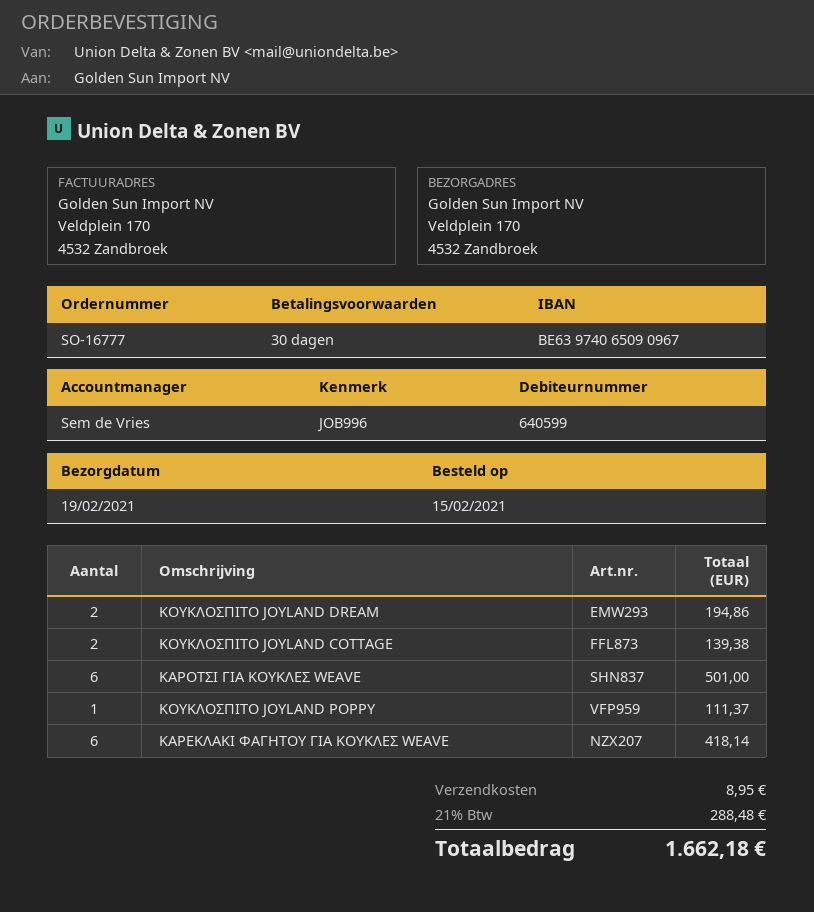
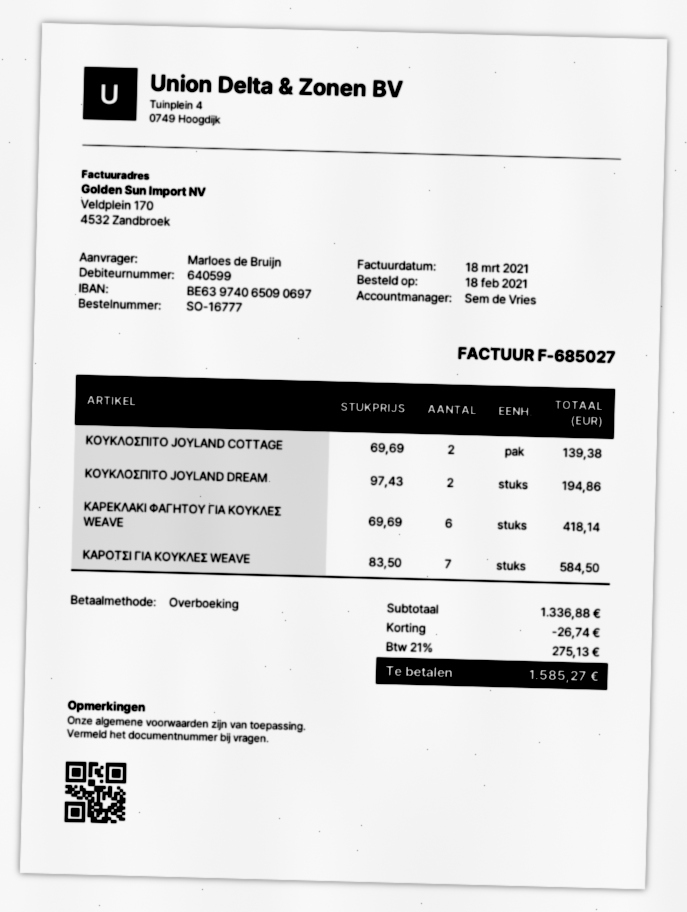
order date: 2021-02-15 -> 2021-02-18
bank account: BE63974065090967 -> BE63974065090697
ΚΑΡΟΤΣΙ ΓΙΑ ΚΟΥΚΛΕΣ WEAVE: 6 for 501.00 -> 7 for 584.50
ΚΟΥΚΛΟΣΠΙΤΟ JOYLAND POPPY: 1 for 111.37 -> none
discount: none -> 26.74
shipping: 8.95 -> none
tax: 21% = 288.48 -> 21% = 275.13
total: 1662.18 -> 1585.27

